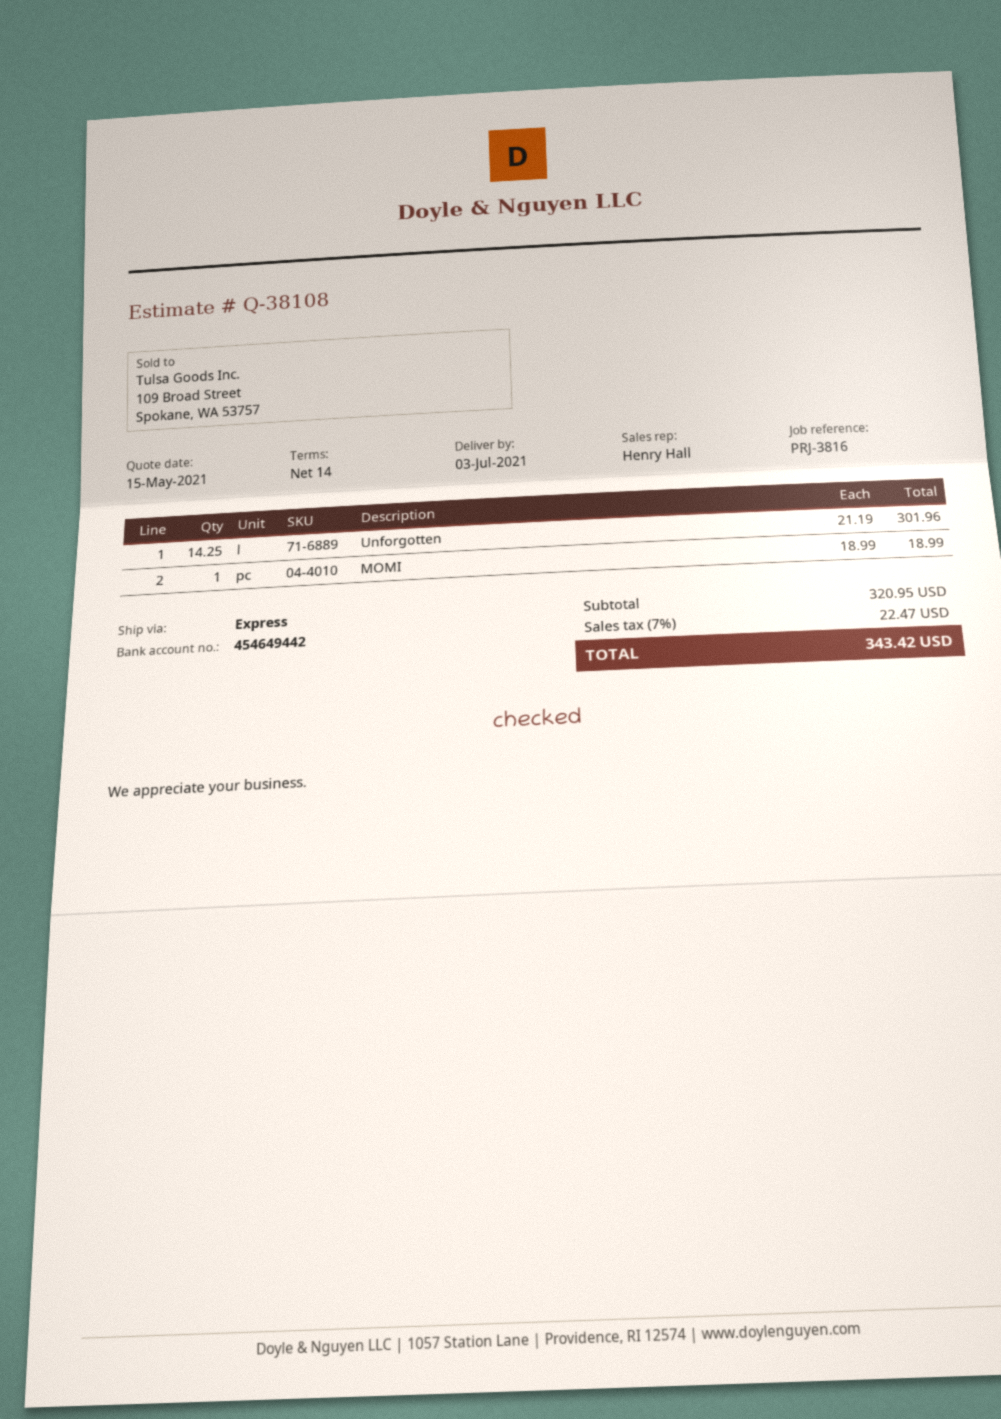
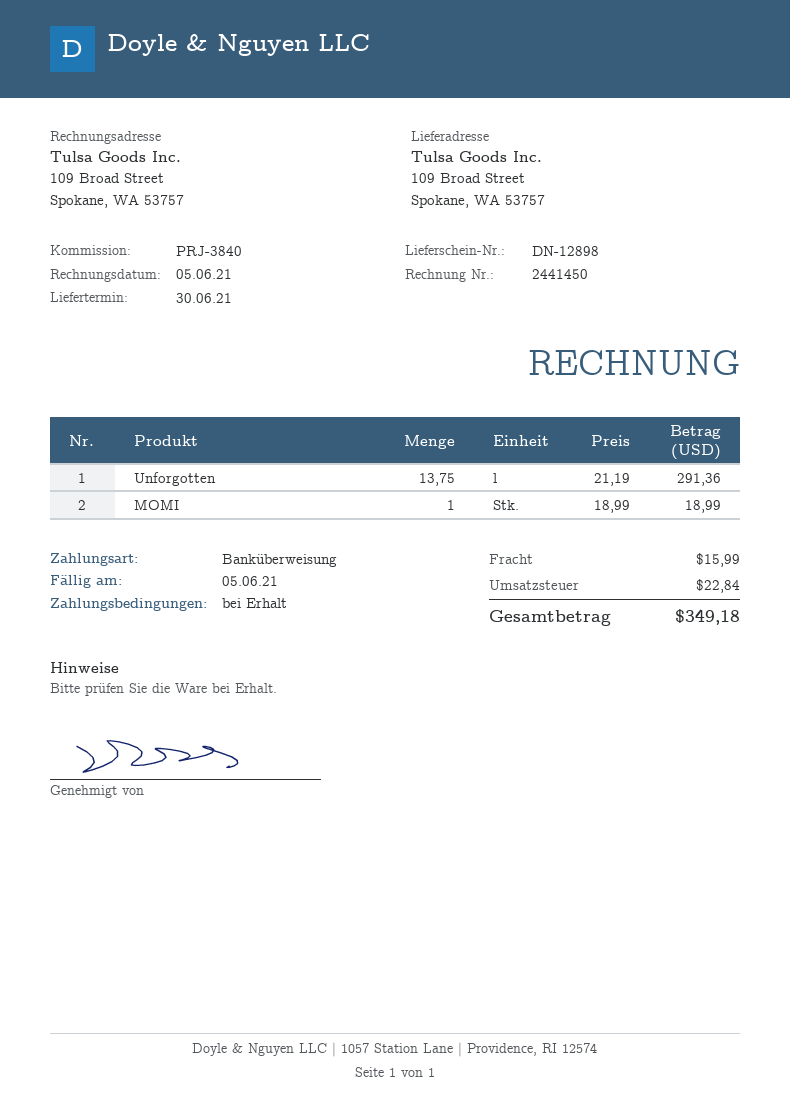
delivery date: 2021-07-03 -> 2021-06-30
payment terms: 14 days -> on receipt
reference: PRJ-3816 -> PRJ-3840
Unforgotten: 14.25 x 21.19 = 301.96 -> 13.75 x 21.19 = 291.36
shipping: none -> 15.99
tax: 22.47 -> 22.84
total: 343.42 -> 349.18

